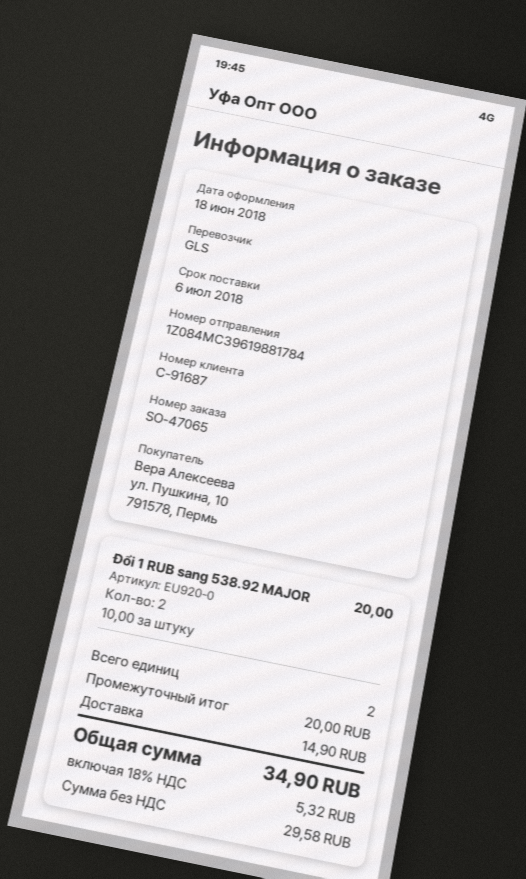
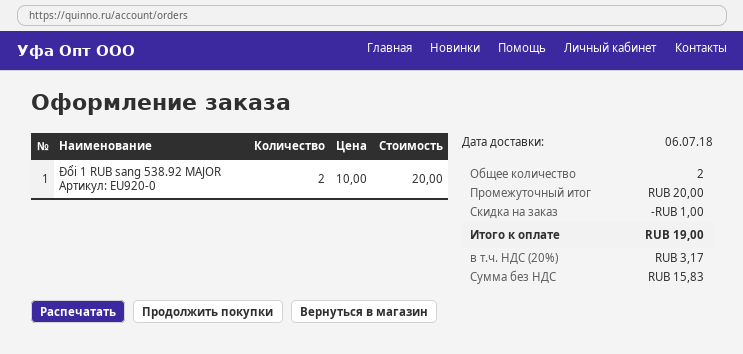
discount: none -> 1.00
shipping: 14.90 -> none
net: 29.58 -> 15.83
tax: 18% = 5.32 -> 20% = 3.17
total: 34.90 -> 19.00

